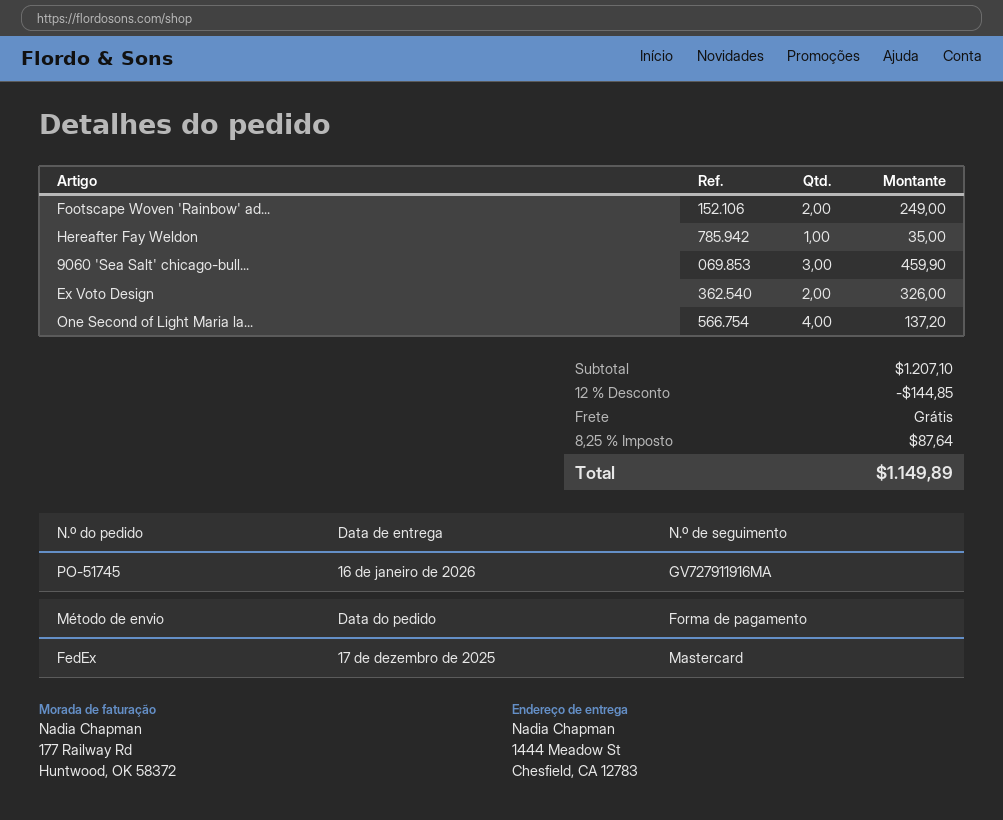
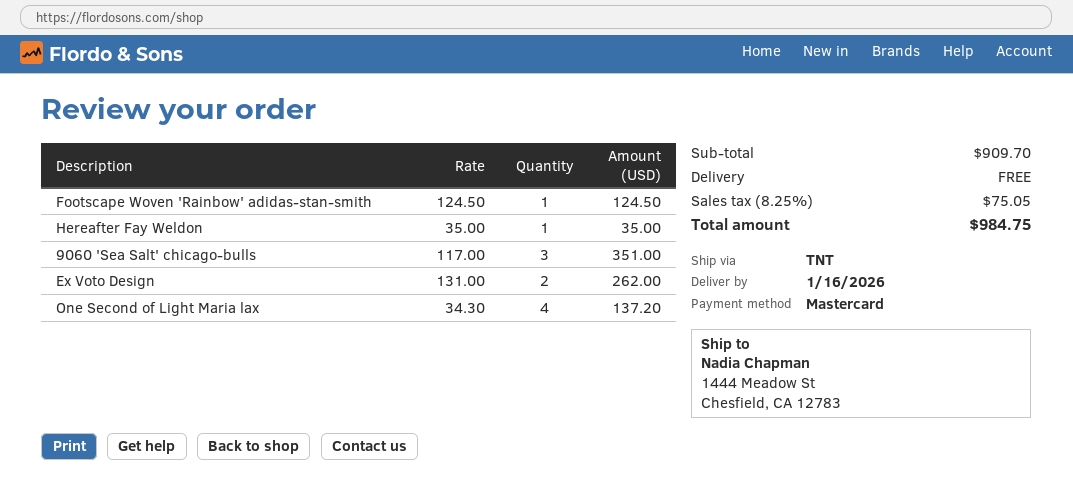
shipping method: FedEx -> TNT
Footscape Woven 'Rainbow' ad...: 2 for 249.00 -> 1 for 124.50
9060 'Sea Salt' chicago-bull...: 3 for 459.90 -> 3 for 351.00
Ex Voto Design: 2 for 326.00 -> 2 for 262.00
subtotal: 1207.10 -> 909.70
discount: 12% = 144.85 -> none
tax: 8.25% = 87.64 -> 8.25% = 75.05
total: 1149.89 -> 984.75

